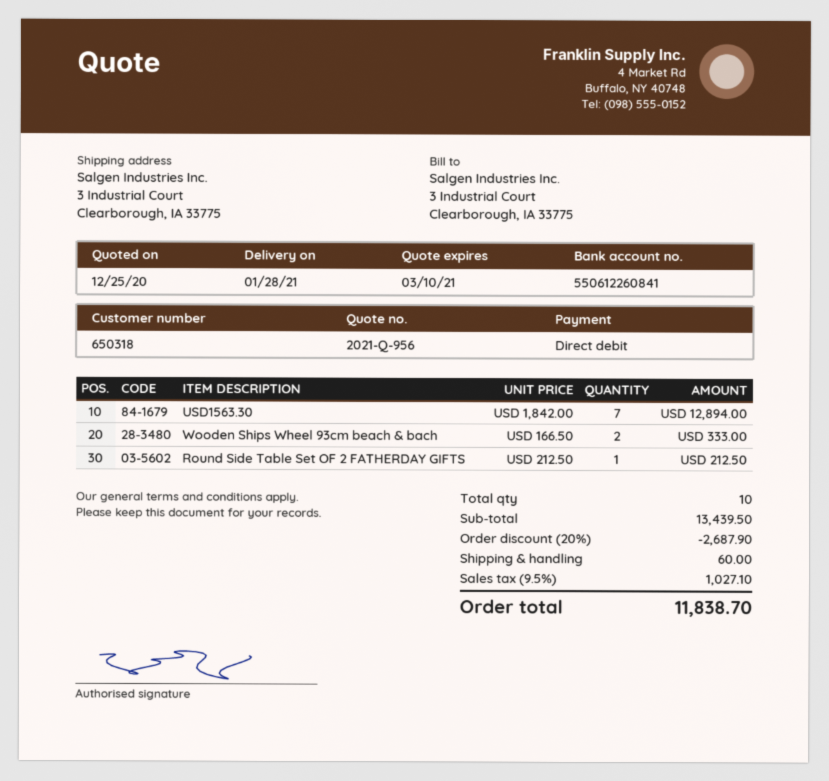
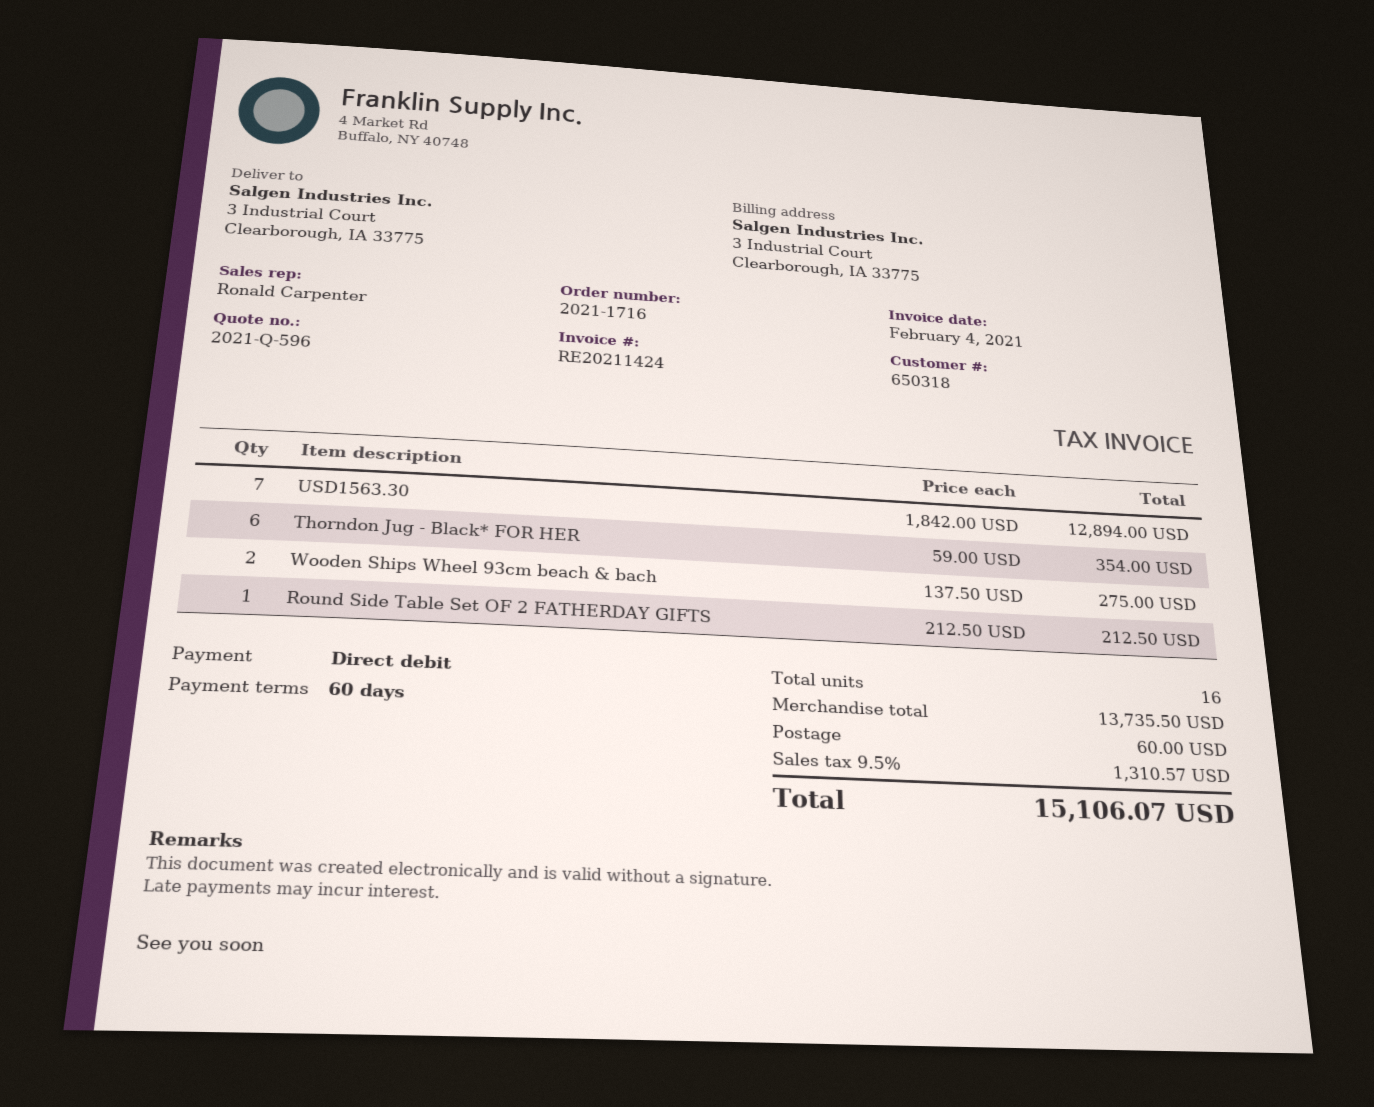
quote number: 2021-Q-956 -> 2021-Q-596
Wooden Ships Wheel 93cm beach & bach: 2 x 166.50 = 333.00 -> 2 x 137.50 = 275.00
Thorndon Jug - Black* FOR HER: none -> 6 x 59.00 = 354.00
total quantity: 10 -> 16
subtotal: 13439.50 -> 13735.50
discount: 20% = 2687.90 -> none
tax: 9.5% = 1027.10 -> 9.5% = 1310.57
total: 11838.70 -> 15106.07

